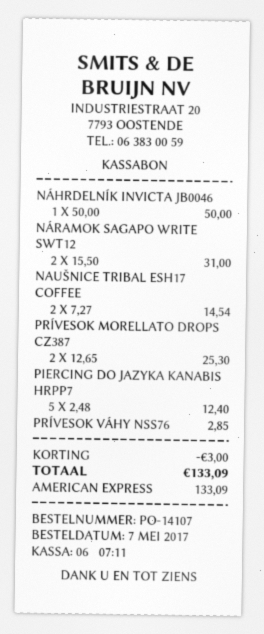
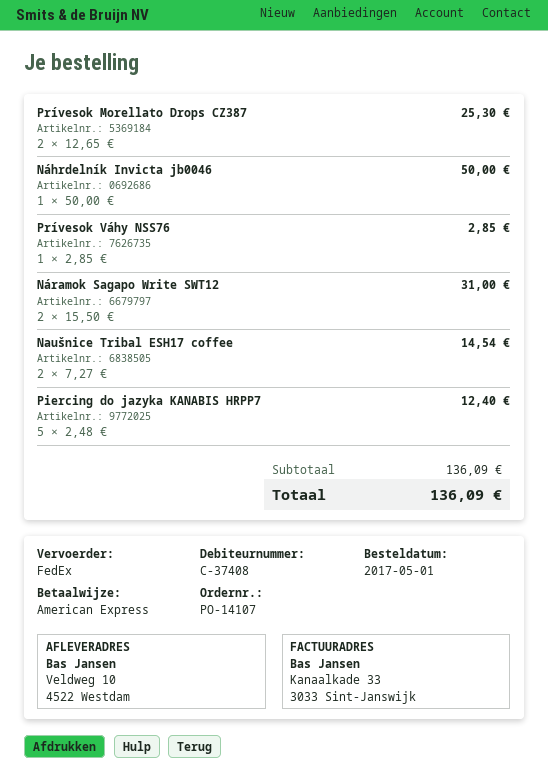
order date: 2017-05-07 -> 2017-05-01
discount: 3.00 -> none
total: 133.09 -> 136.09

